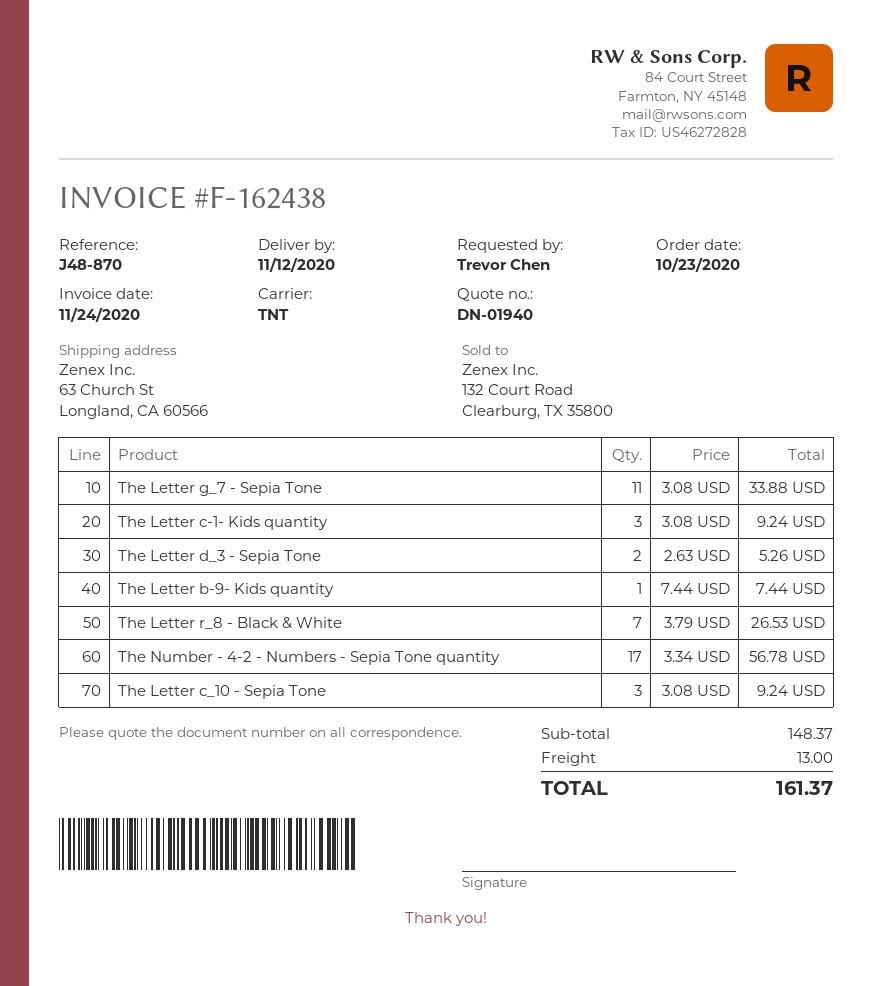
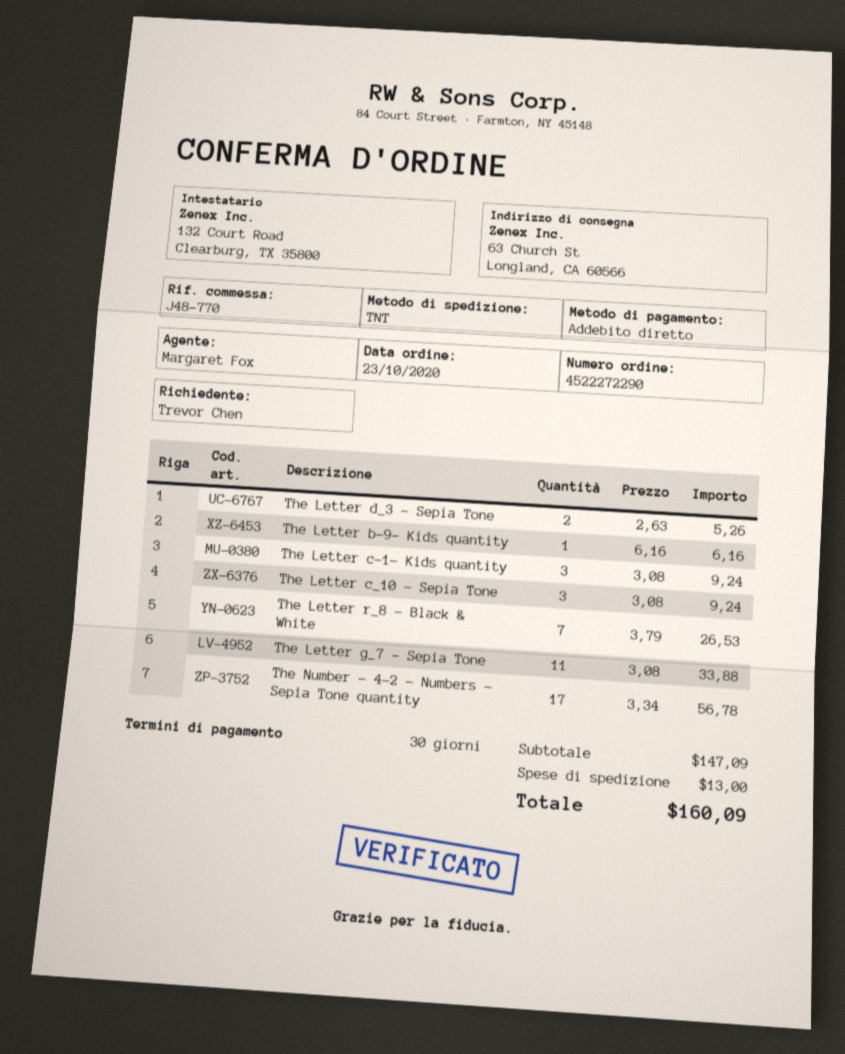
reference: J48-870 -> J48-770
The Letter b-9- Kids quantity: 1 x 7.44 = 7.44 -> 1 x 6.16 = 6.16
subtotal: 148.37 -> 147.09
total: 161.37 -> 160.09

